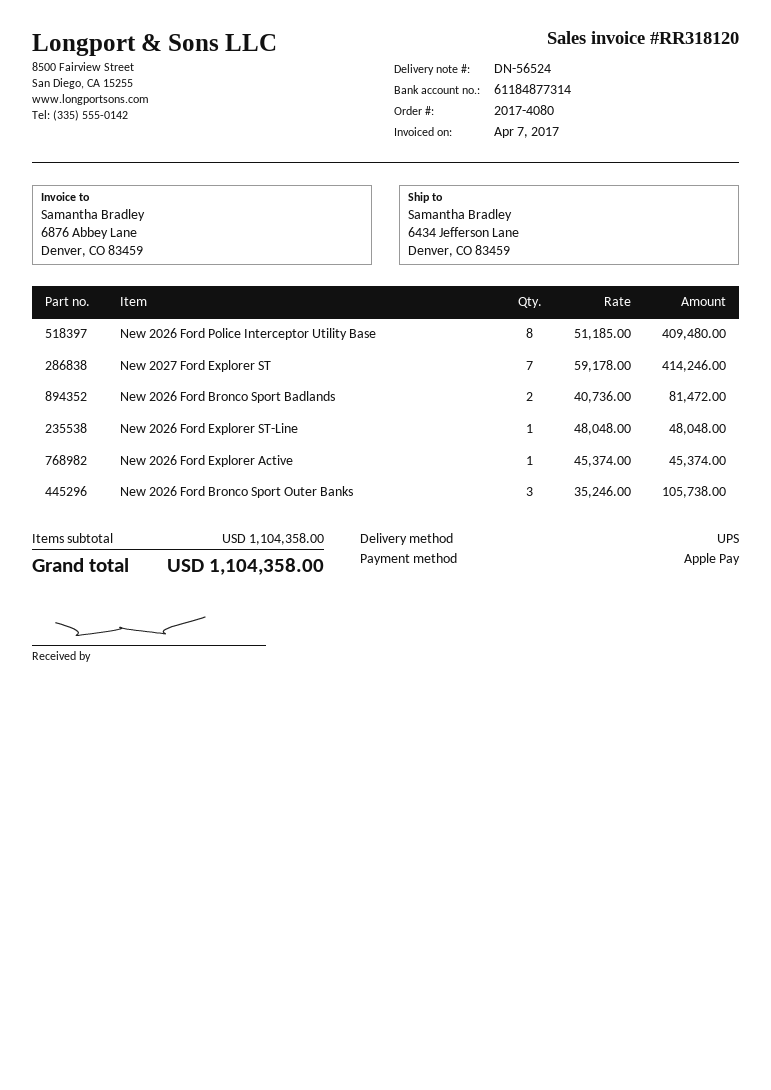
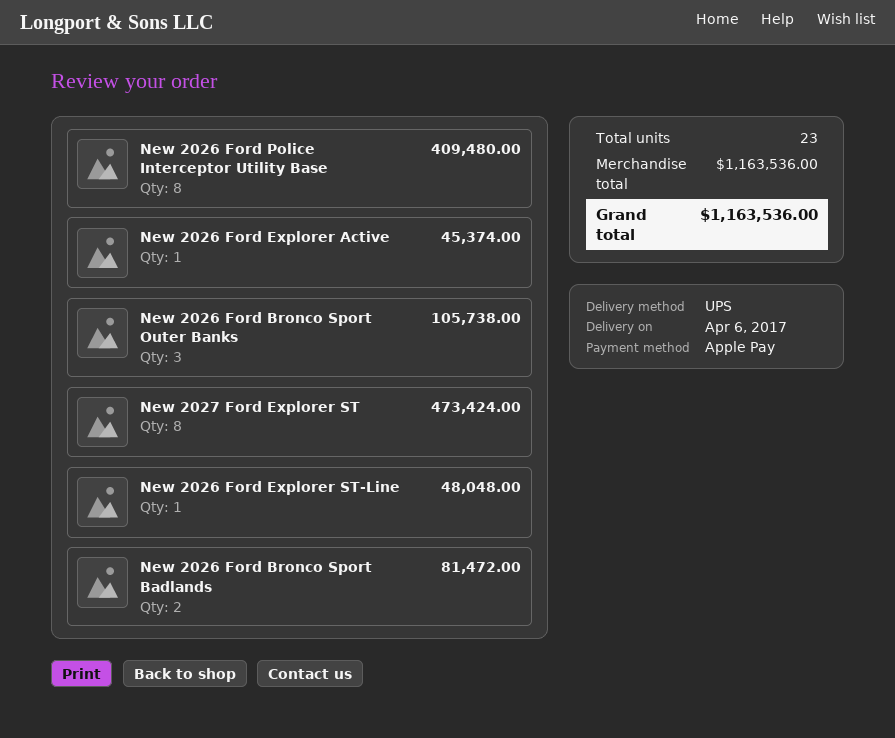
New 2027 Ford Explorer ST: 7 for 414246.00 -> 8 for 473424.00
subtotal: 1104358.00 -> 1163536.00
total: 1104358.00 -> 1163536.00

